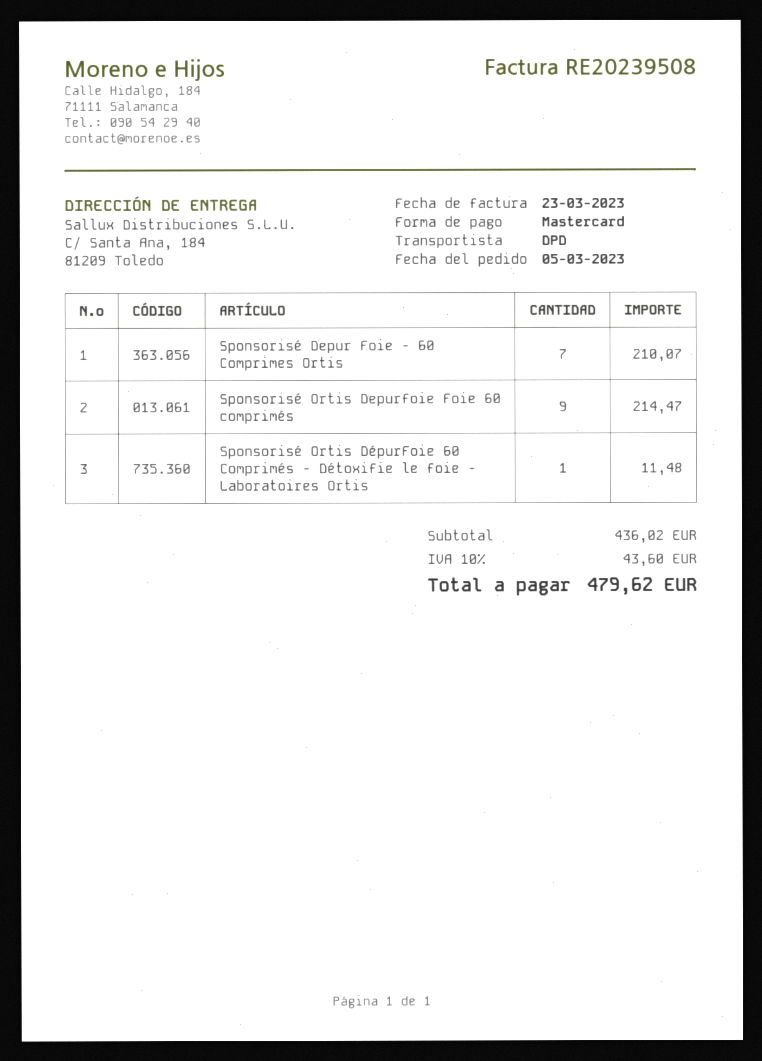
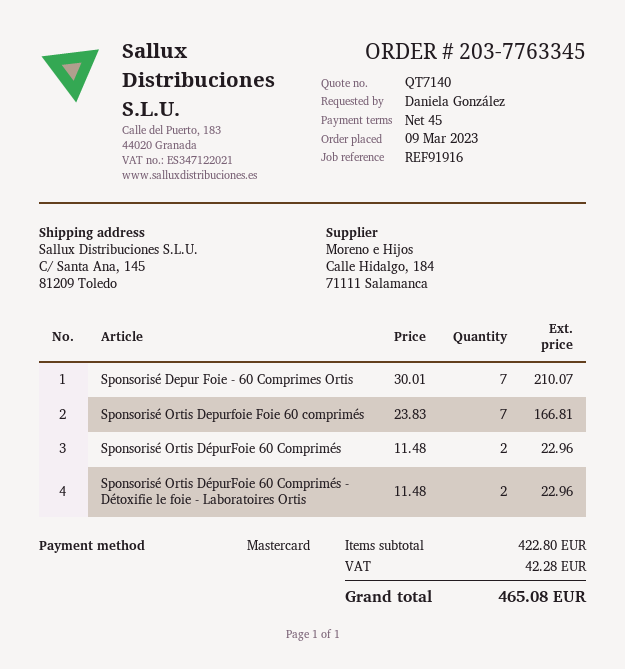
order date: 2023-03-05 -> 2023-03-09
ship to: C/ Santa Ana, 184, 81209 Toledo -> C/ Santa Ana, 145, 81209 Toledo
Sponsorisé Ortis Depurfoie Foie 60 comprimés: 9 for 214.47 -> 7 for 166.81
Sponsorisé Ortis DépurFoie 60 Comprimés - Détoxifie le foie - Laboratoires Ortis: 1 for 11.48 -> 2 for 22.96
Sponsorisé Ortis DépurFoie 60 Comprimés: none -> 2 for 22.96
subtotal: 436.02 -> 422.80
tax: 43.60 -> 42.28
total: 479.62 -> 465.08

